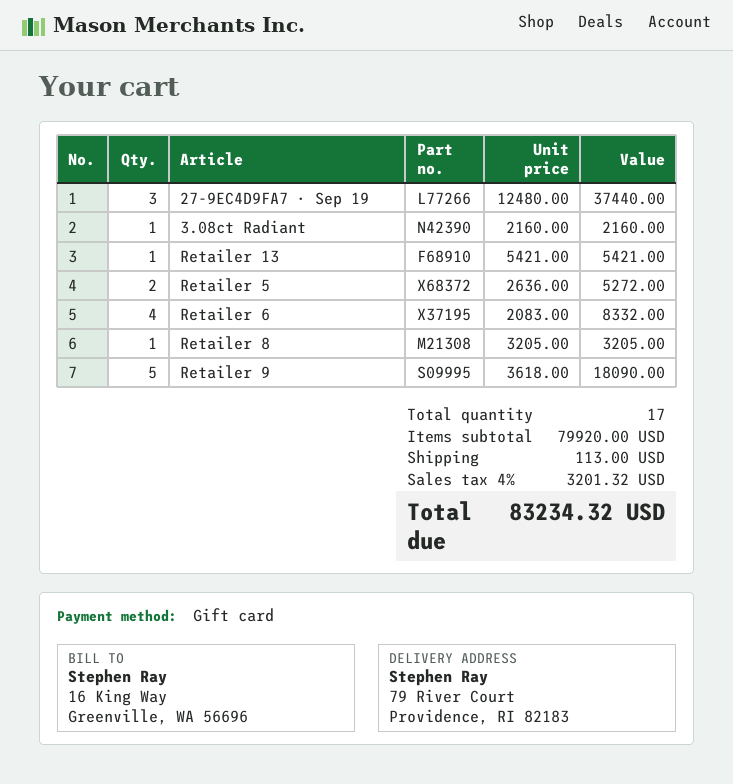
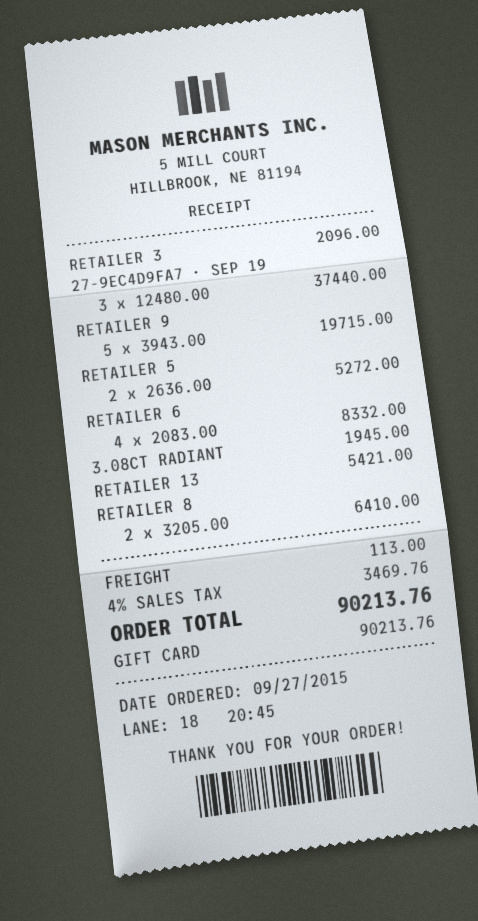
3.08ct Radiant: 1 x 2160.00 = 2160.00 -> 1 x 1945.00 = 1945.00
Retailer 8: 1 x 3205.00 = 3205.00 -> 2 x 3205.00 = 6410.00
Retailer 9: 5 x 3618.00 = 18090.00 -> 5 x 3943.00 = 19715.00
RETAILER 3: none -> 1 x 2096.00 = 2096.00
tax: 4% = 3201.32 -> 4% = 3469.76
total: 83234.32 -> 90213.76

